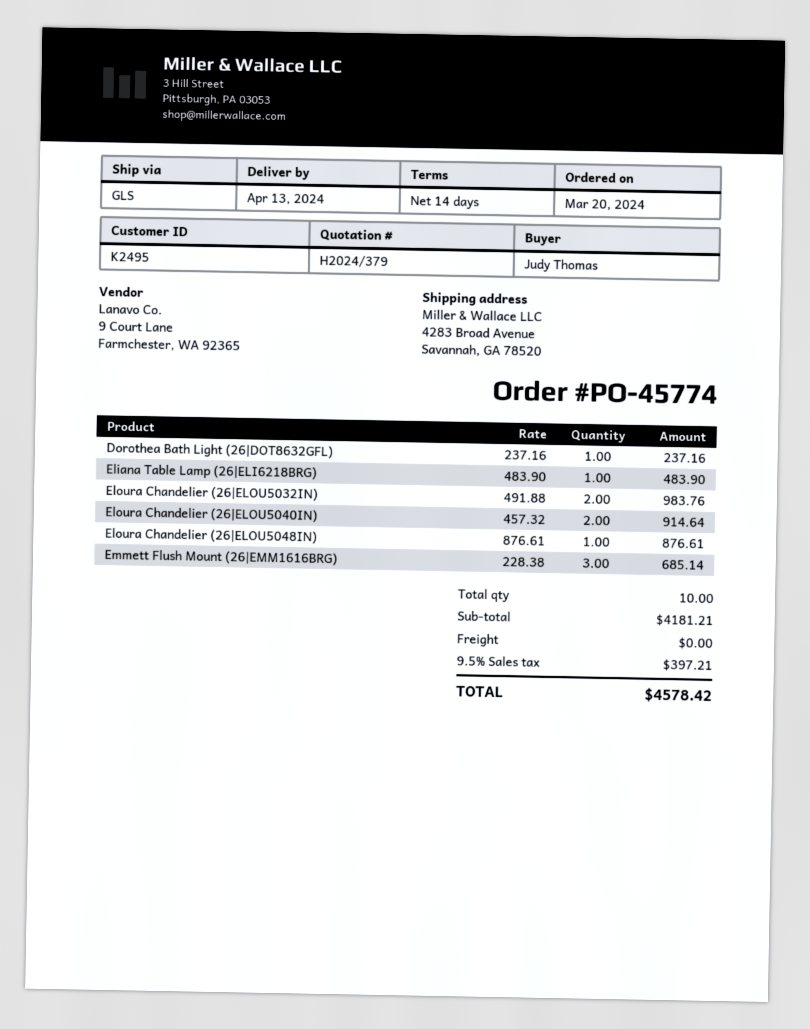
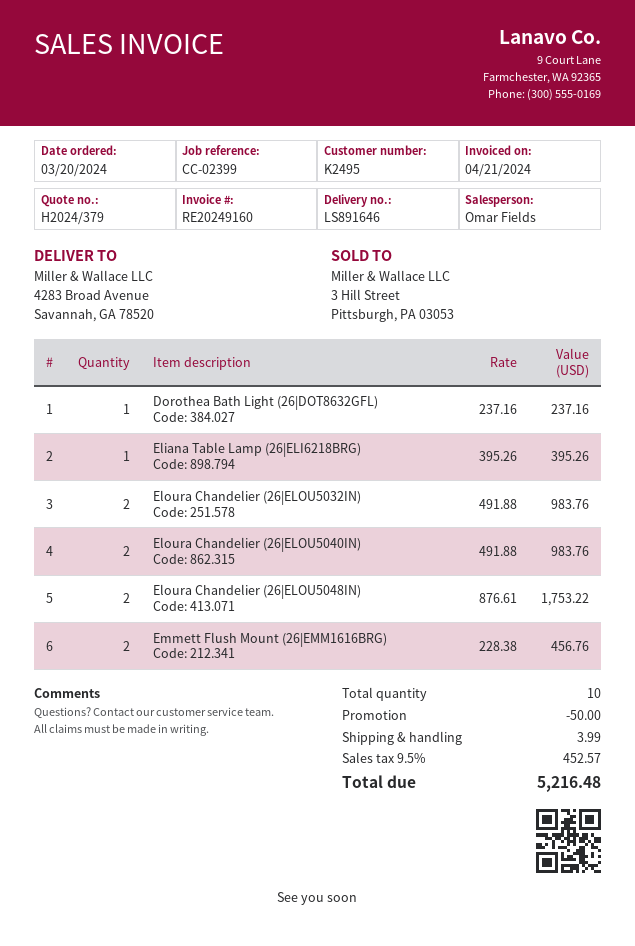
Eliana Table Lamp (26|ELI6218BRG): 1 x 483.90 = 483.90 -> 1 x 395.26 = 395.26
Eloura Chandelier (26|ELOU5040IN): 2 x 457.32 = 914.64 -> 2 x 491.88 = 983.76
Eloura Chandelier (26|ELOU5048IN): 1 x 876.61 = 876.61 -> 2 x 876.61 = 1753.22
Emmett Flush Mount (26|EMM1616BRG): 3 x 228.38 = 685.14 -> 2 x 228.38 = 456.76
discount: none -> 50.00
shipping: 0.00 -> 3.99
tax: 9.5% = 397.21 -> 9.5% = 452.57
total: 4578.42 -> 5216.48

